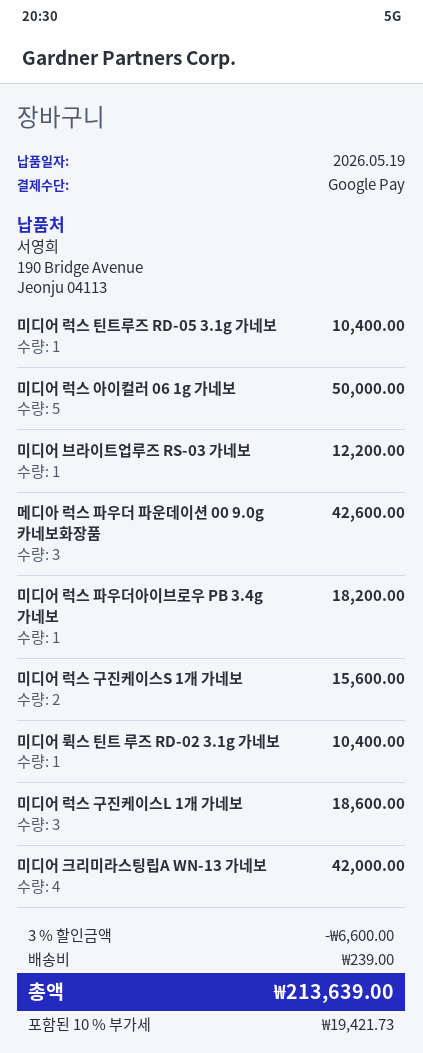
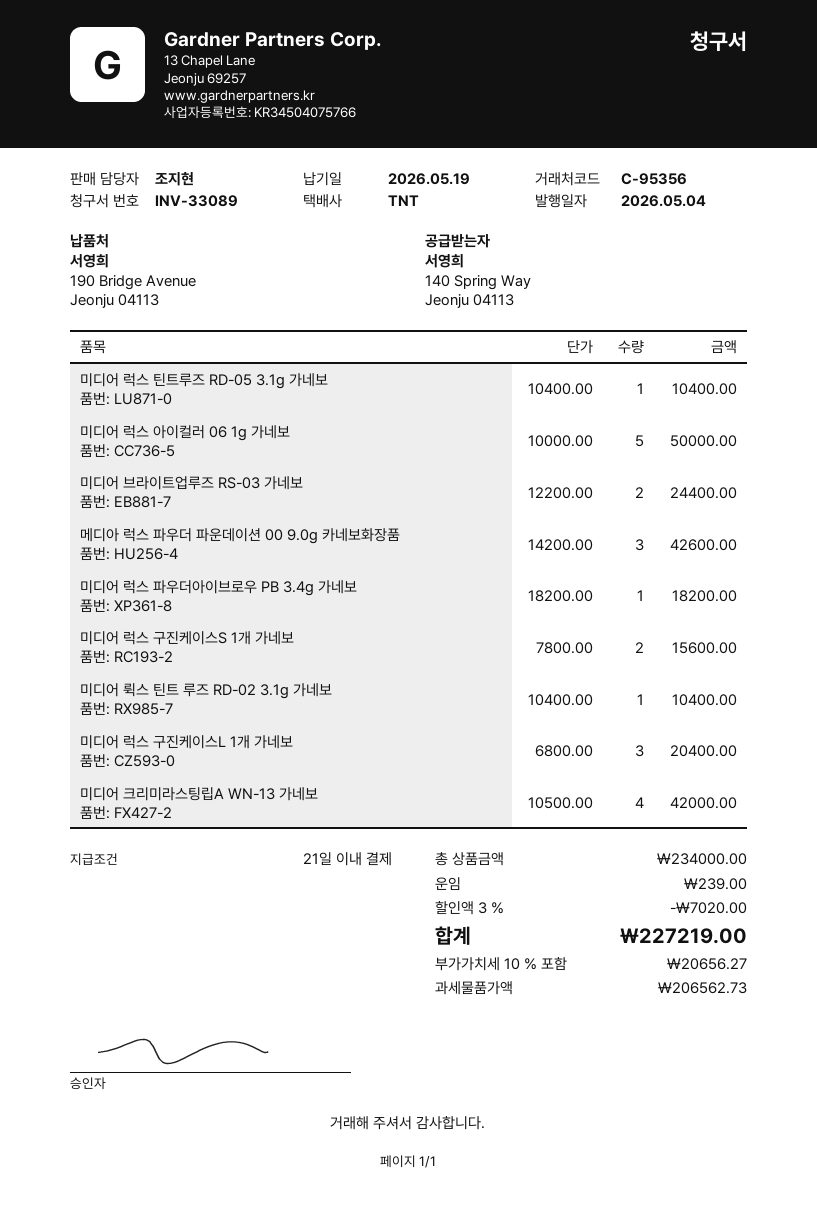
미디어 브라이트업루즈 RS-03 가네보: 1 for 12200.00 -> 2 for 24400.00
미디어 럭스 구진케이스L 1개 가네보: 3 for 18600.00 -> 3 for 20400.00
discount: 3% = 6600.00 -> 3% = 7020.00
tax: 10% = 19421.73 -> 10% = 20656.27
total: 213639.00 -> 227219.00

